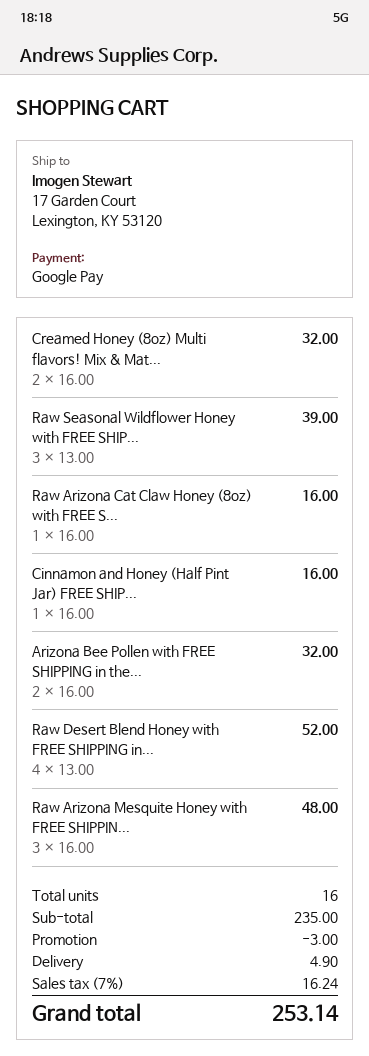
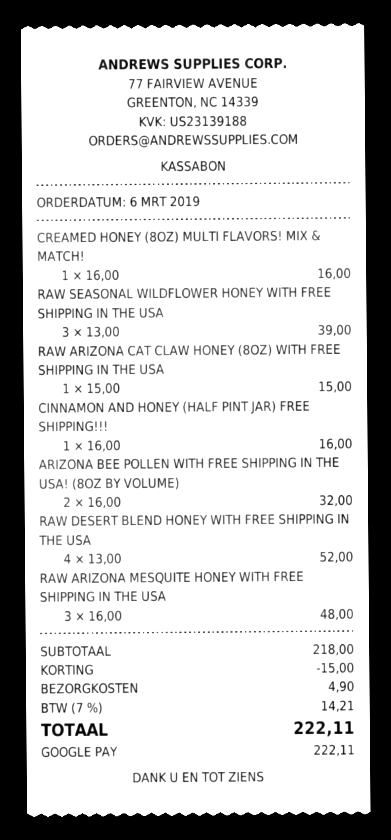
Creamed Honey (8oz) Multi flavors! Mix & Mat...: 2 x 16.00 = 32.00 -> 1 x 16.00 = 16.00
Raw Arizona Cat Claw Honey (8oz) with FREE S...: 1 x 16.00 = 16.00 -> 1 x 15.00 = 15.00
subtotal: 235.00 -> 218.00
discount: 3.00 -> 15.00
tax: 7% = 16.24 -> 7% = 14.21
total: 253.14 -> 222.11

